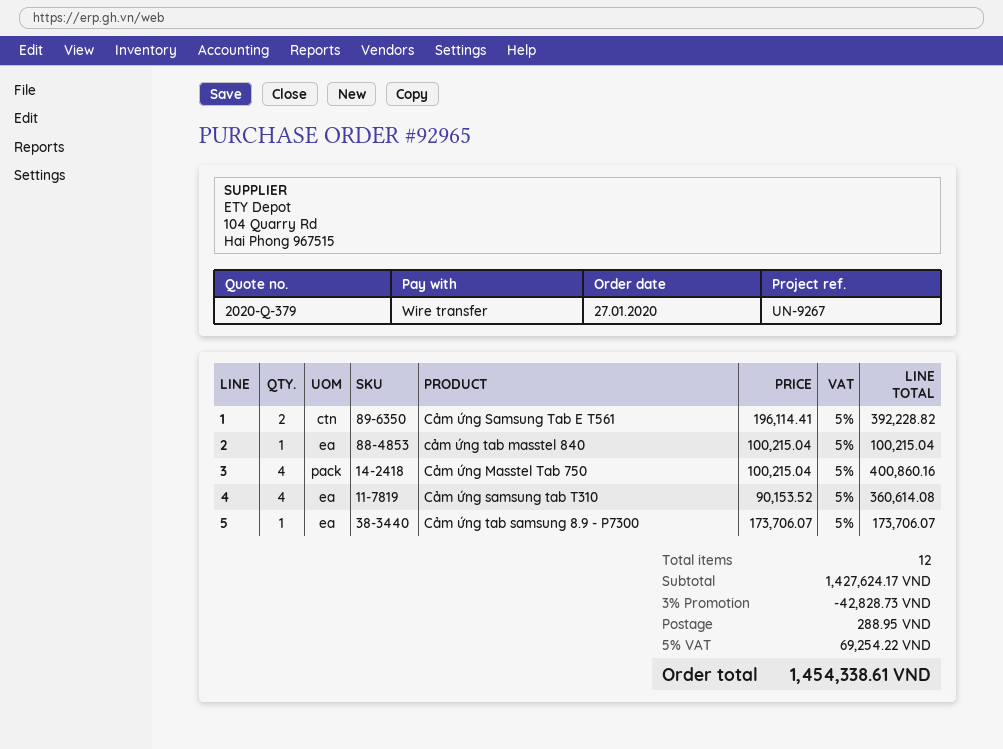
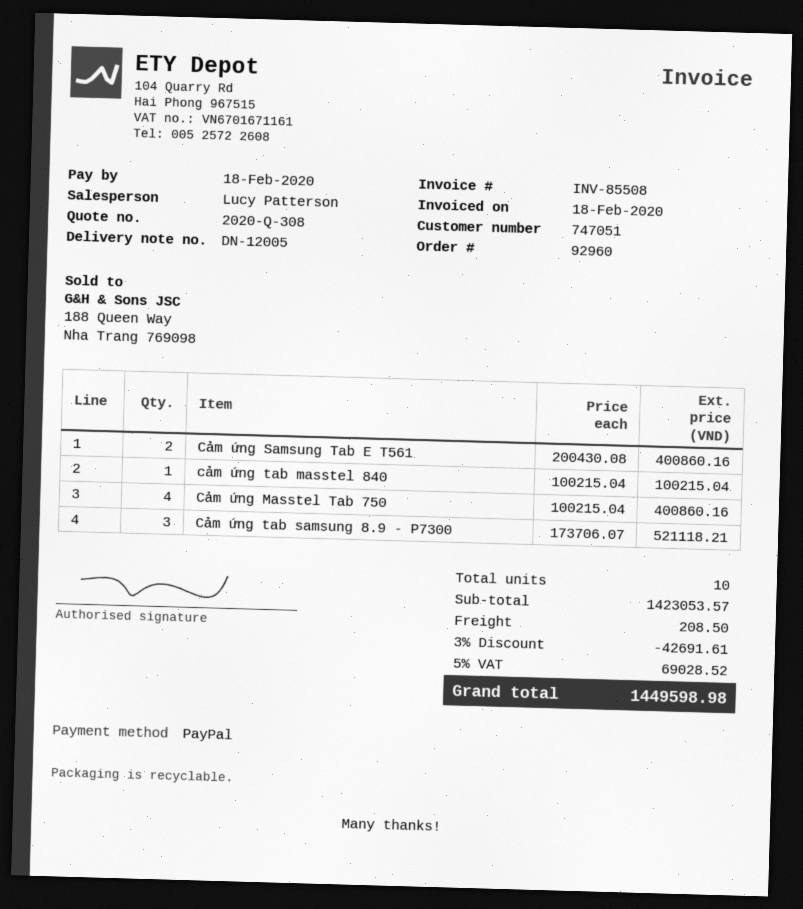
quote number: 2020-Q-379 -> 2020-Q-308
order number: 92965 -> 92960
payment method: bank transfer -> PayPal
Cảm ứng Samsung Tab E T561: 2 x 196114.41 = 392228.82 -> 2 x 200430.08 = 400860.16
Cảm ứng samsung tab T310: 4 x 90153.52 = 360614.08 -> none
Cảm ứng tab samsung 8.9 - P7300: 1 x 173706.07 = 173706.07 -> 3 x 173706.07 = 521118.21
total quantity: 12 -> 10
subtotal: 1427624.17 -> 1423053.57
discount: 3% = 42828.73 -> 3% = 42691.61
shipping: 288.95 -> 208.50
tax: 5% = 69254.22 -> 5% = 69028.52
total: 1454338.61 -> 1449598.98

